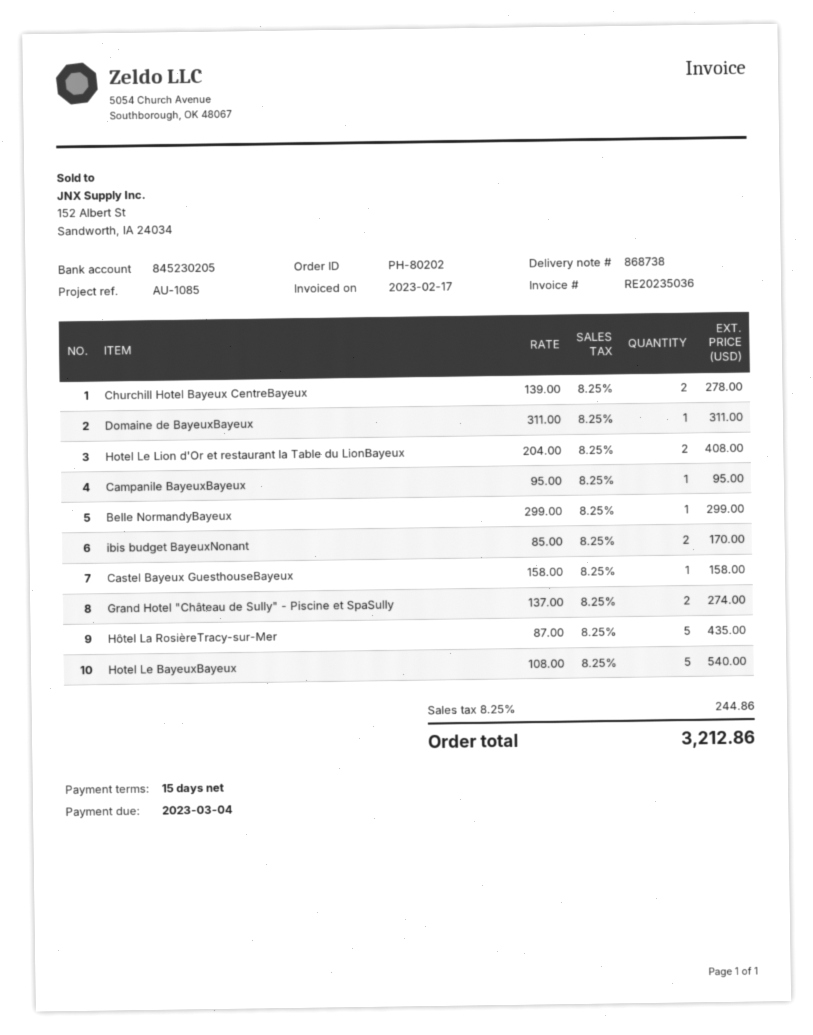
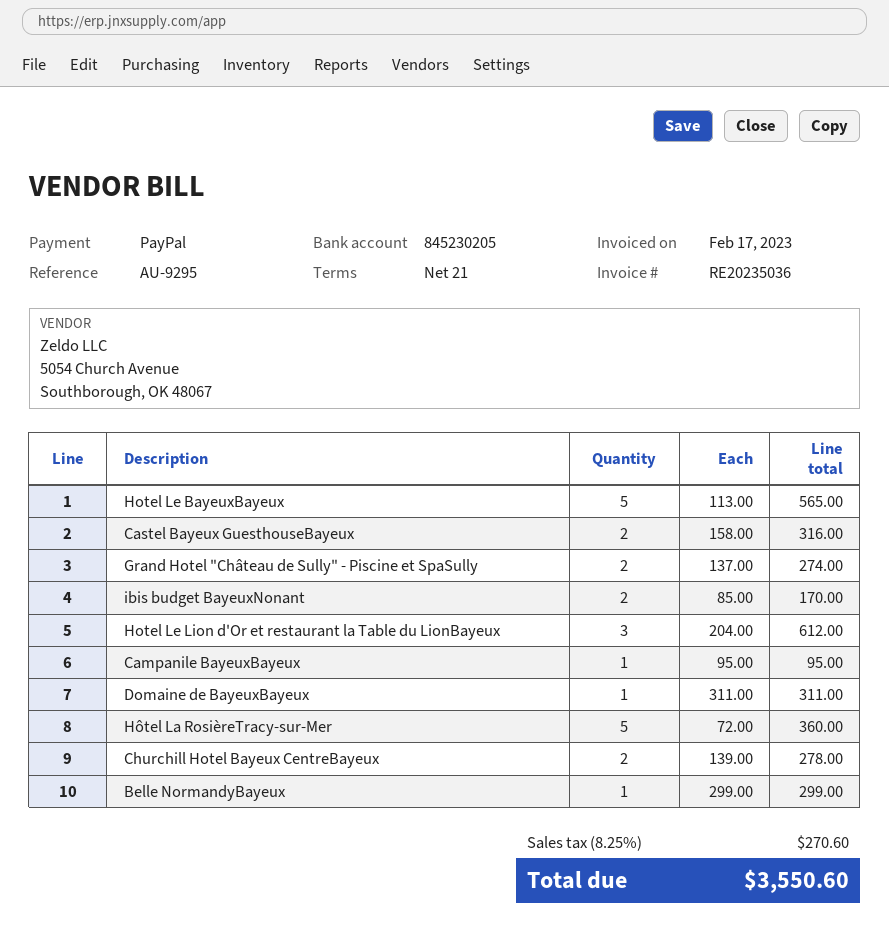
payment terms: 15 days -> 21 days
reference: AU-1085 -> AU-9295
Hotel Le Lion d'Or et restaurant la Table du LionBayeux: 2 x 204.00 = 408.00 -> 3 x 204.00 = 612.00
Castel Bayeux GuesthouseBayeux: 1 x 158.00 = 158.00 -> 2 x 158.00 = 316.00
Hôtel La RosièreTracy-sur-Mer: 5 x 87.00 = 435.00 -> 5 x 72.00 = 360.00
Hotel Le BayeuxBayeux: 5 x 108.00 = 540.00 -> 5 x 113.00 = 565.00
tax: 8.25% = 244.86 -> 8.25% = 270.60
total: 3212.86 -> 3550.60

